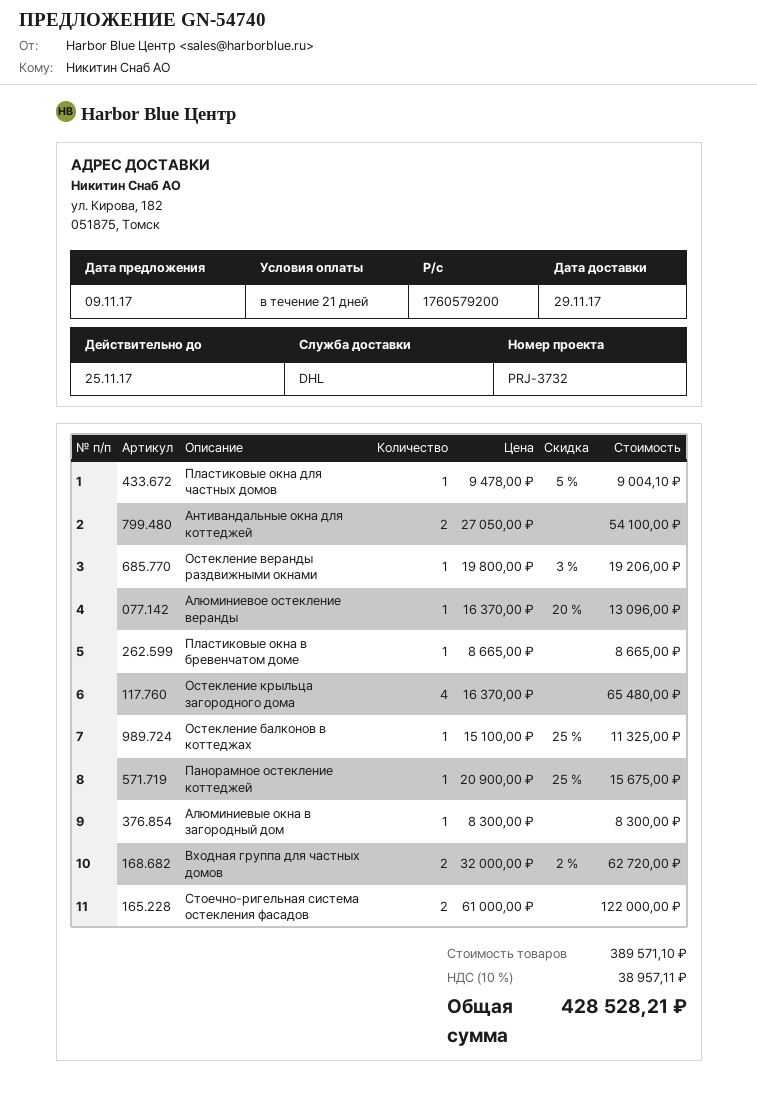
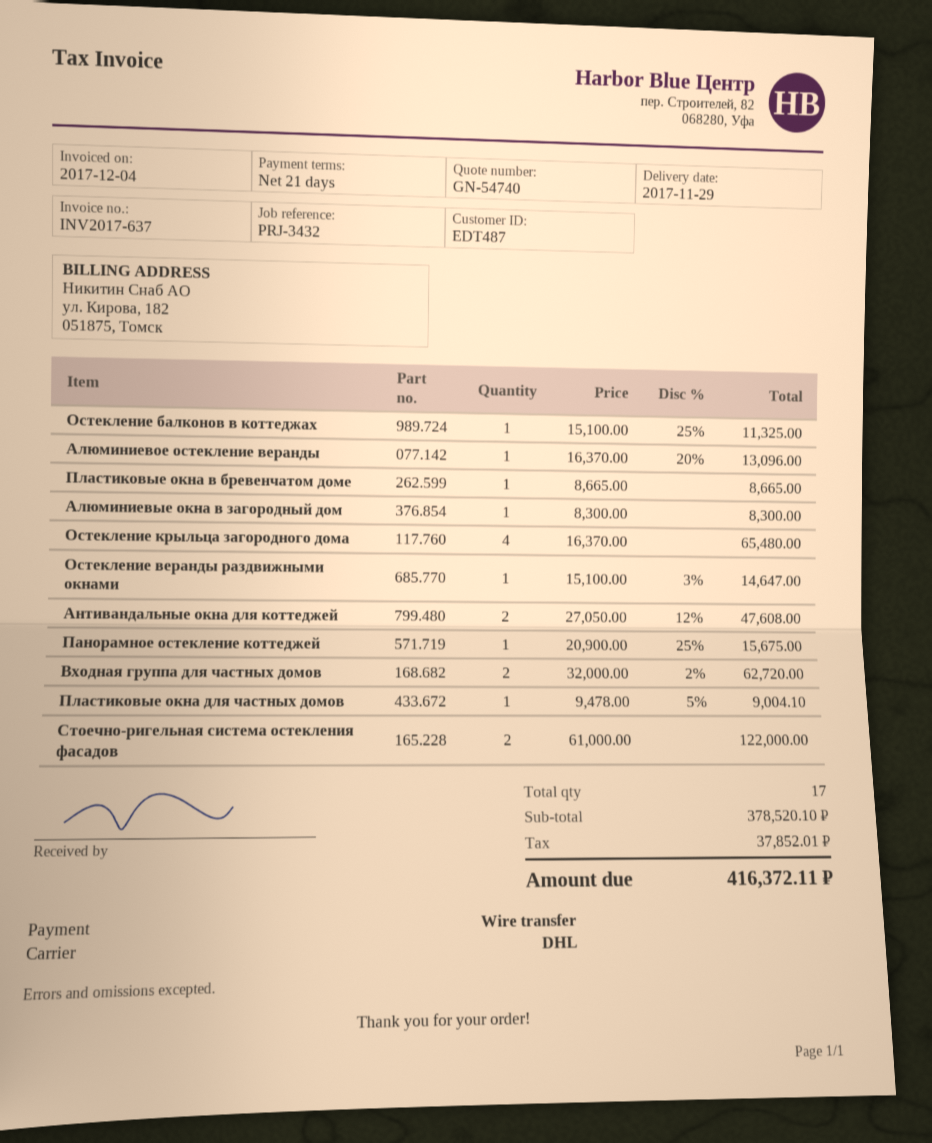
reference: PRJ-3732 -> PRJ-3432
Антивандальные окна для коттеджей: 2 x 27050.00 = 54100.00 -> 2 x 27050.00 - 12% = 47608.00
Остекление веранды раздвижными окнами: 1 x 19800.00 - 3% = 19206.00 -> 1 x 15100.00 - 3% = 14647.00
subtotal: 389571.10 -> 378520.10
tax: 38957.11 -> 37852.01
total: 428528.21 -> 416372.11

